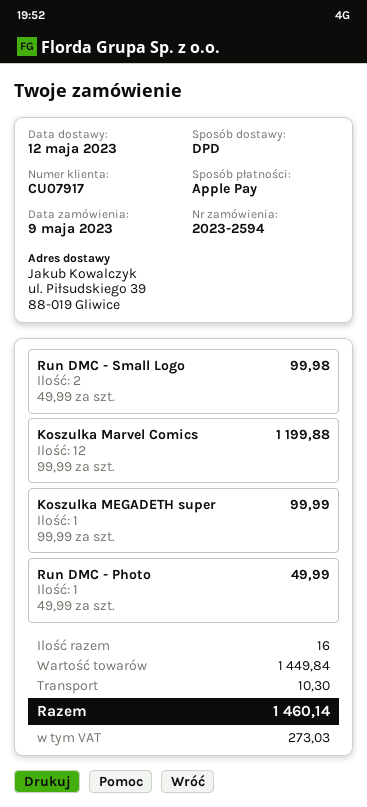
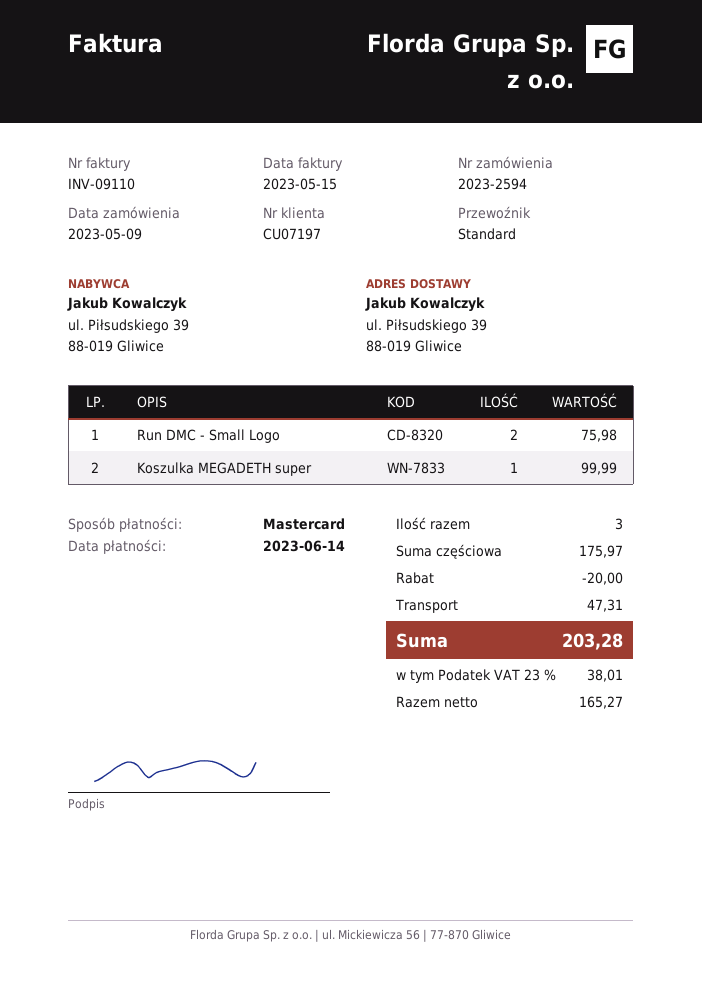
customer number: CU07917 -> CU07197
payment method: Apple Pay -> Mastercard
shipping method: DPD -> standard
Run DMC - Small Logo: 2 for 99.98 -> 2 for 75.98
Koszulka Marvel Comics: 12 for 1199.88 -> none
Run DMC - Photo: 1 for 49.99 -> none
total quantity: 16 -> 3
subtotal: 1449.84 -> 175.97
discount: none -> 20.00
shipping: 10.30 -> 47.31
tax: 273.03 -> 38.01
total: 1460.14 -> 203.28

